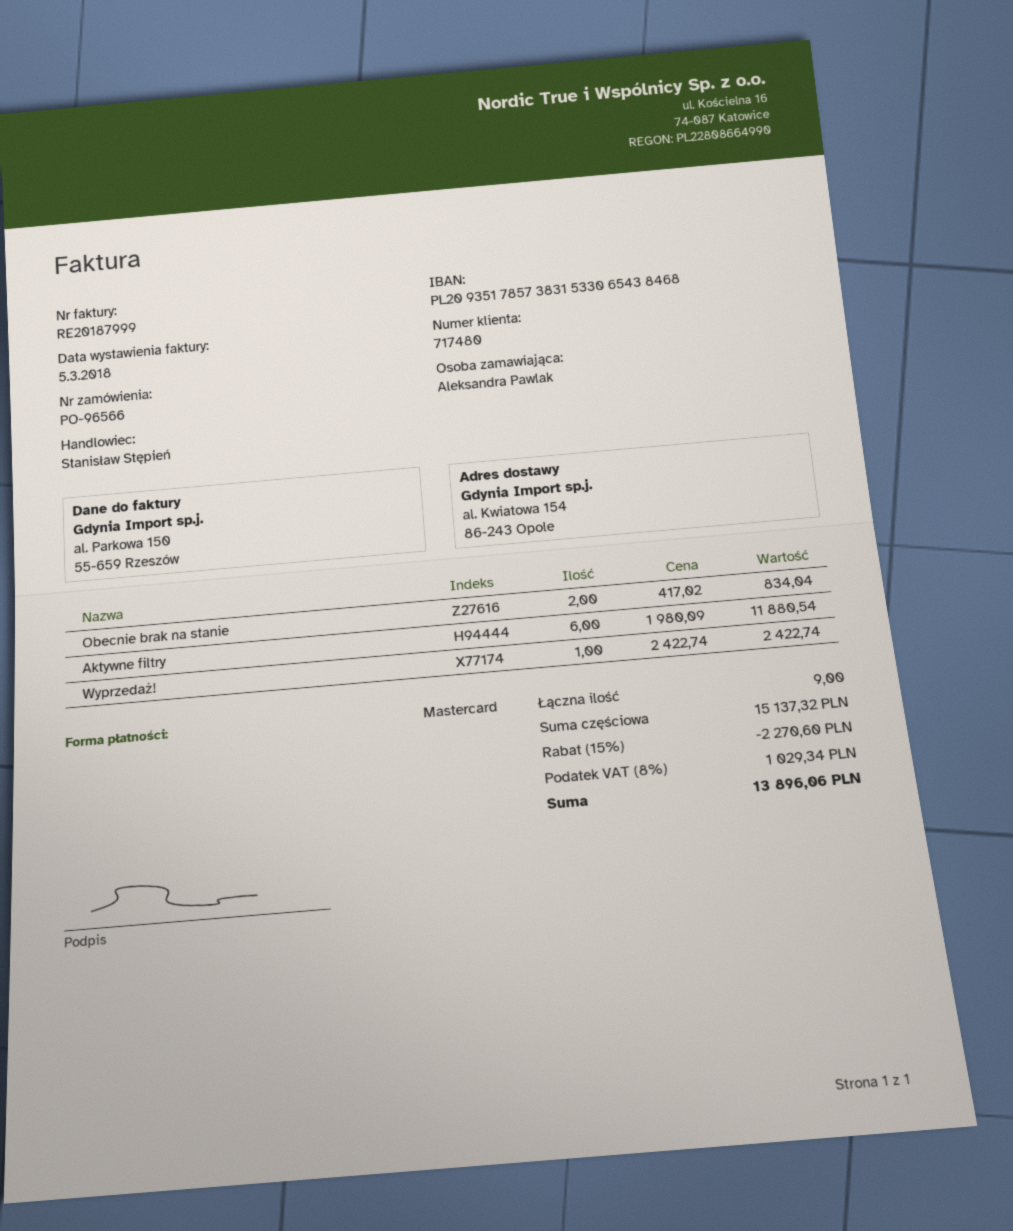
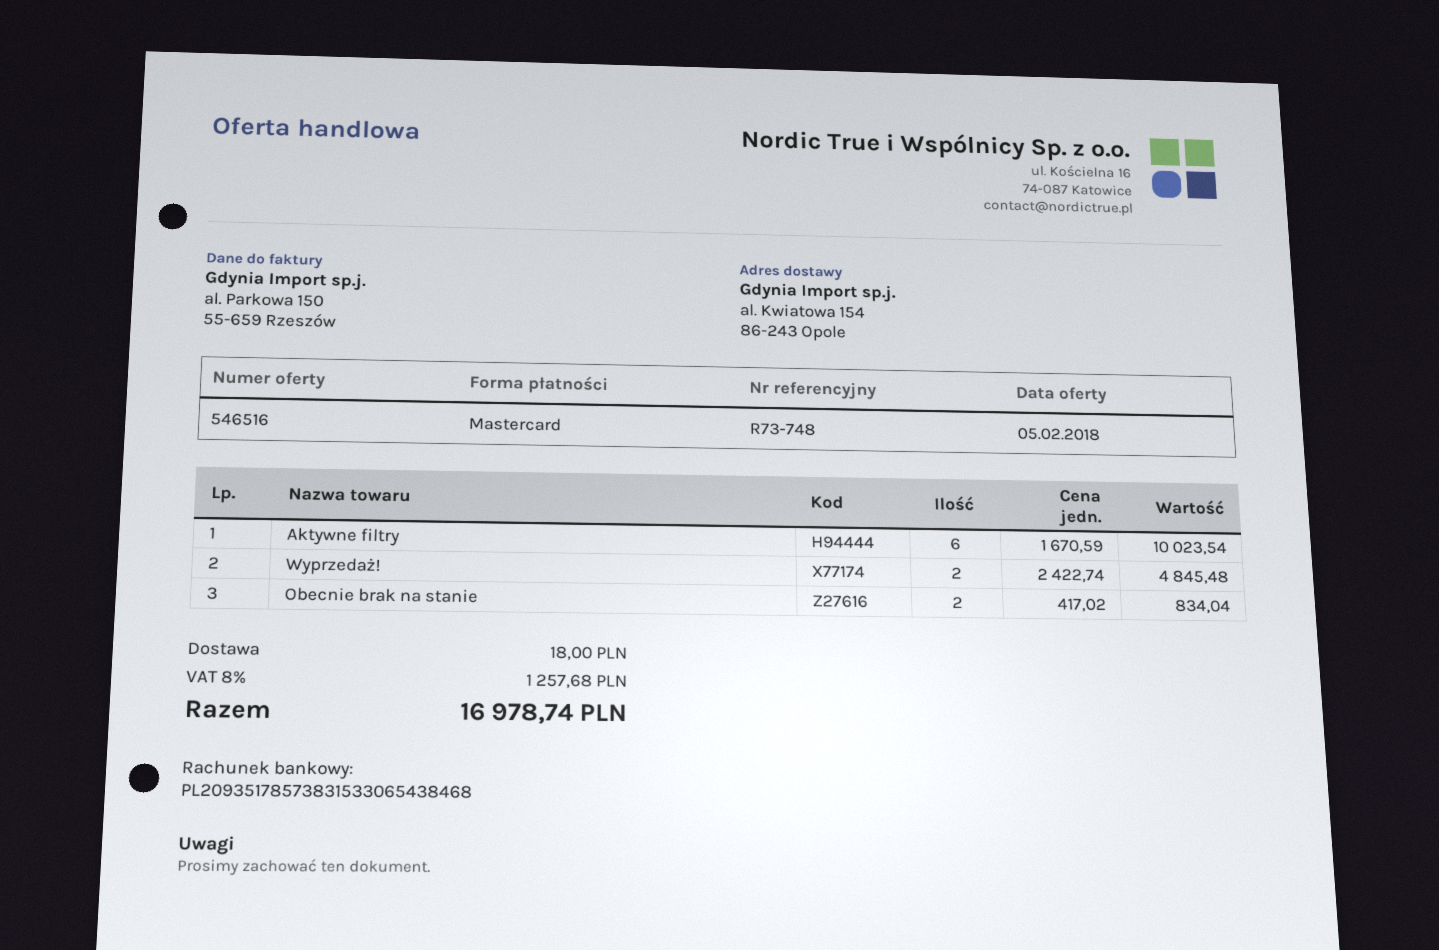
Aktywne filtry: 6 x 1980.09 = 11880.54 -> 6 x 1670.59 = 10023.54
Wyprzedaż!: 1 x 2422.74 = 2422.74 -> 2 x 2422.74 = 4845.48
discount: 15% = 2270.60 -> none
shipping: none -> 18.00
tax: 8% = 1029.34 -> 8% = 1257.68
total: 13896.06 -> 16978.74

